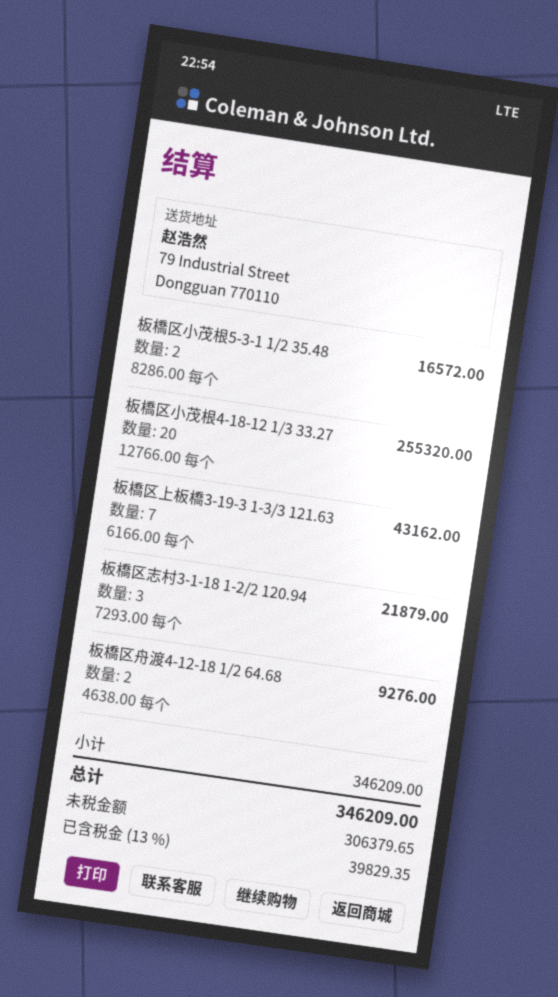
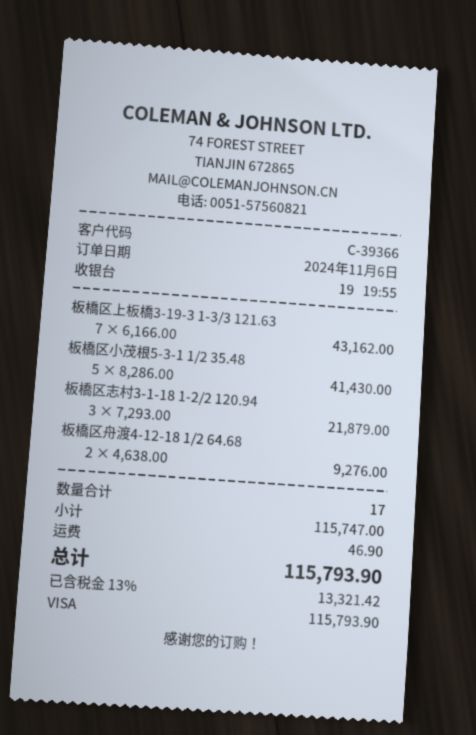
板橋区小茂根5-3-1 1/2 35.48: 2 x 8286.00 = 16572.00 -> 5 x 8286.00 = 41430.00
板橋区小茂根4-18-12 1/3 33.27: 20 x 12766.00 = 255320.00 -> none
subtotal: 346209.00 -> 115747.00
shipping: none -> 46.90
tax: 13% = 39829.35 -> 13% = 13321.42
total: 346209.00 -> 115793.90

